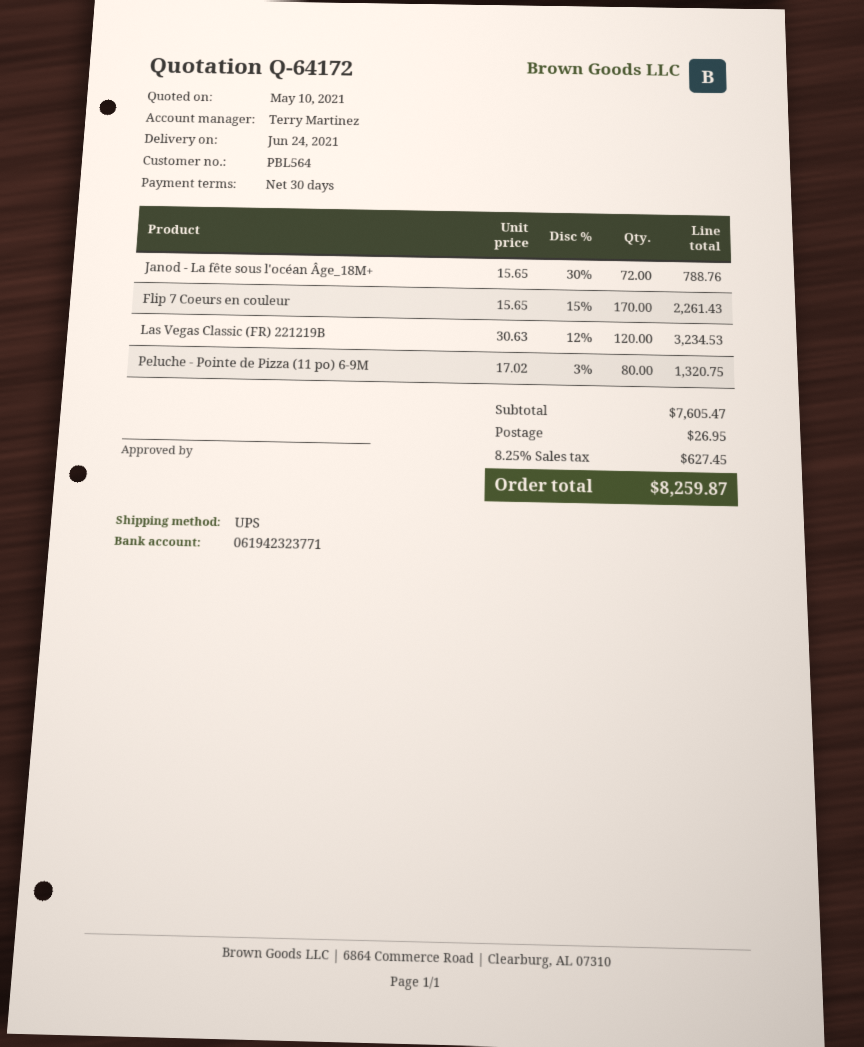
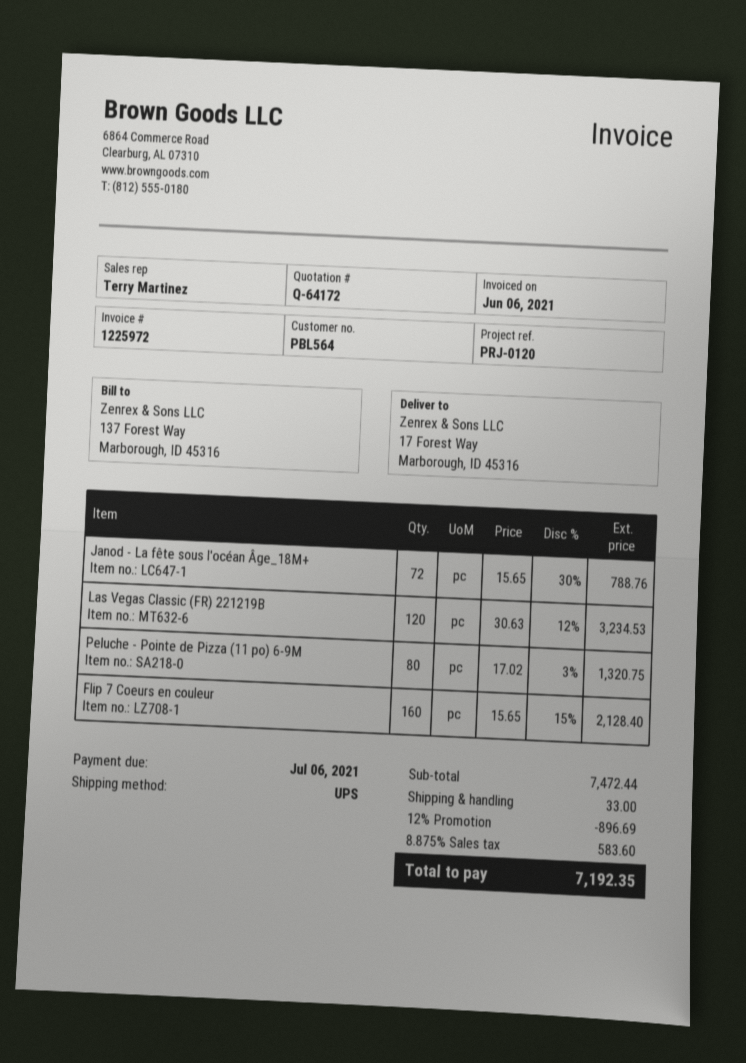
Flip 7 Coeurs en couleur: 170 x 15.65 - 15% = 2261.43 -> 160 x 15.65 - 15% = 2128.40
subtotal: 7605.47 -> 7472.44
discount: none -> 12% = 896.69
shipping: 26.95 -> 33.00
tax: 8.25% = 627.45 -> 8.875% = 583.60
total: 8259.87 -> 7192.35

